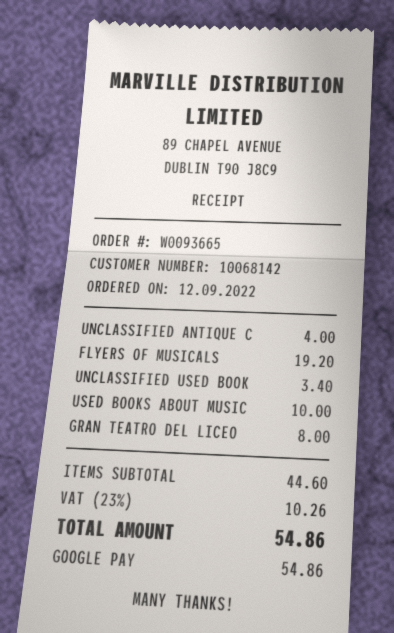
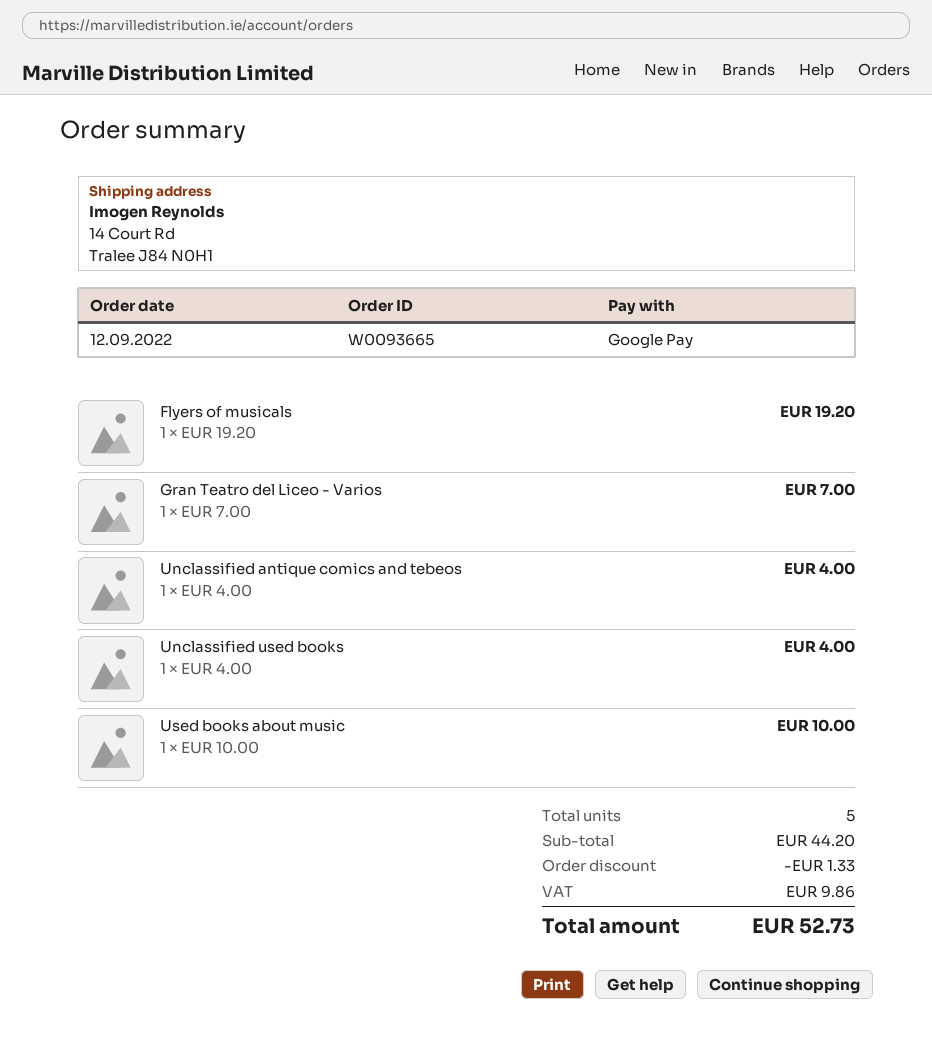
UNCLASSIFIED USED BOOK: 1 x 3.40 = 3.40 -> 1 x 4.00 = 4.00
GRAN TEATRO DEL LICEO: 1 x 8.00 = 8.00 -> 1 x 7.00 = 7.00
subtotal: 44.60 -> 44.20
discount: none -> 1.33
tax: 10.26 -> 9.86
total: 54.86 -> 52.73

